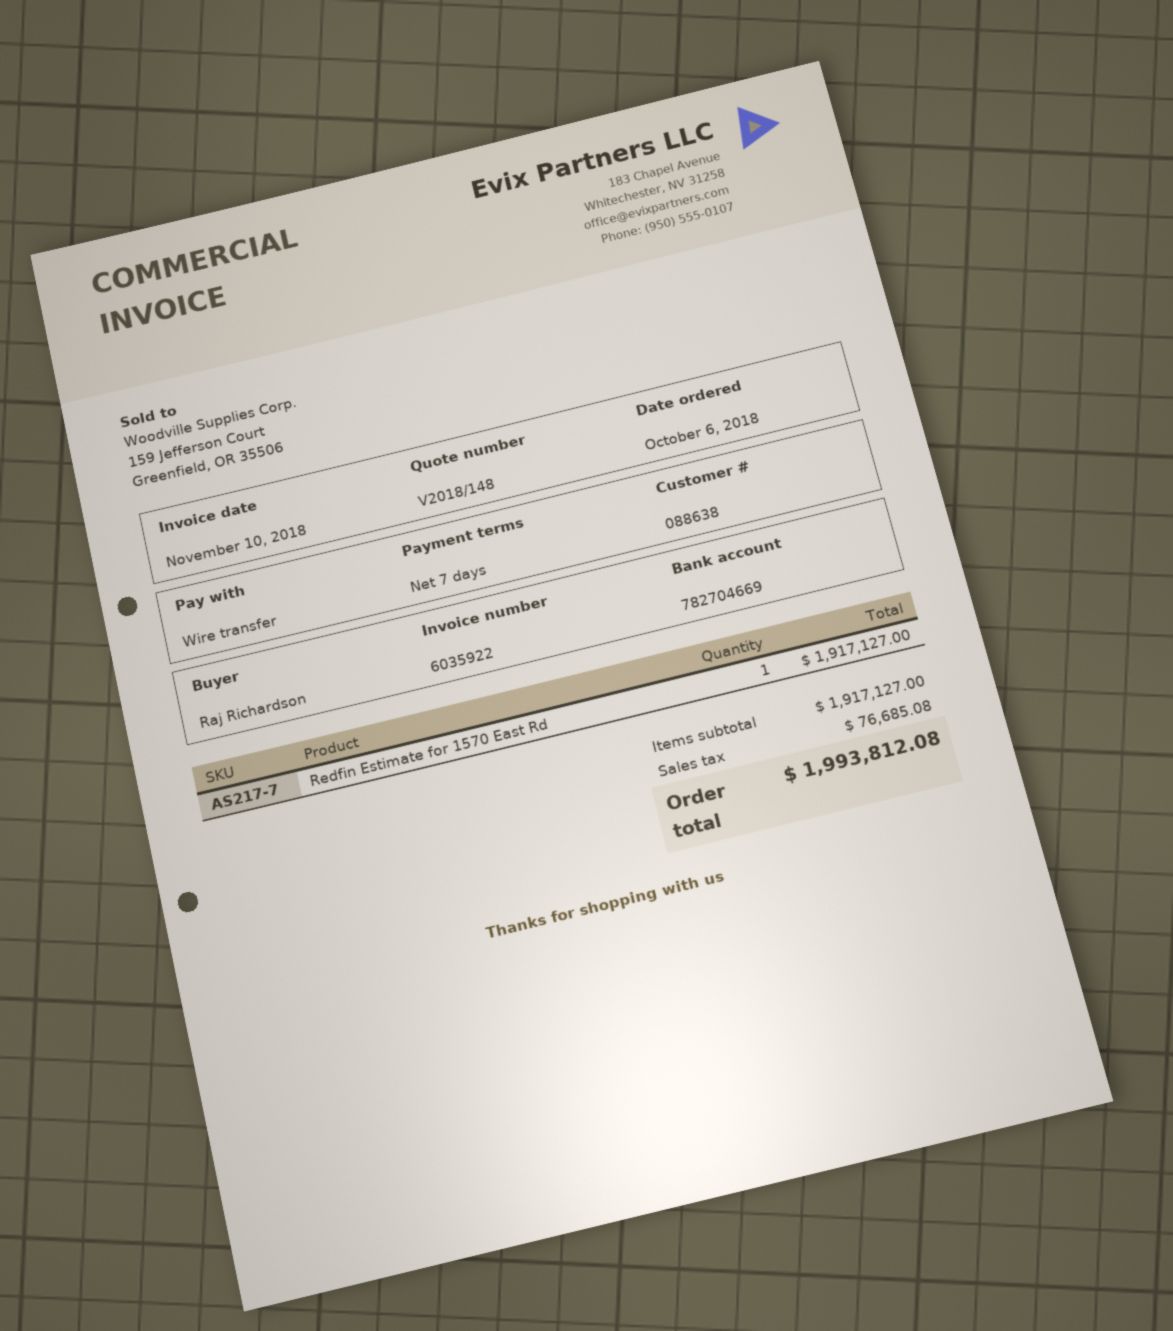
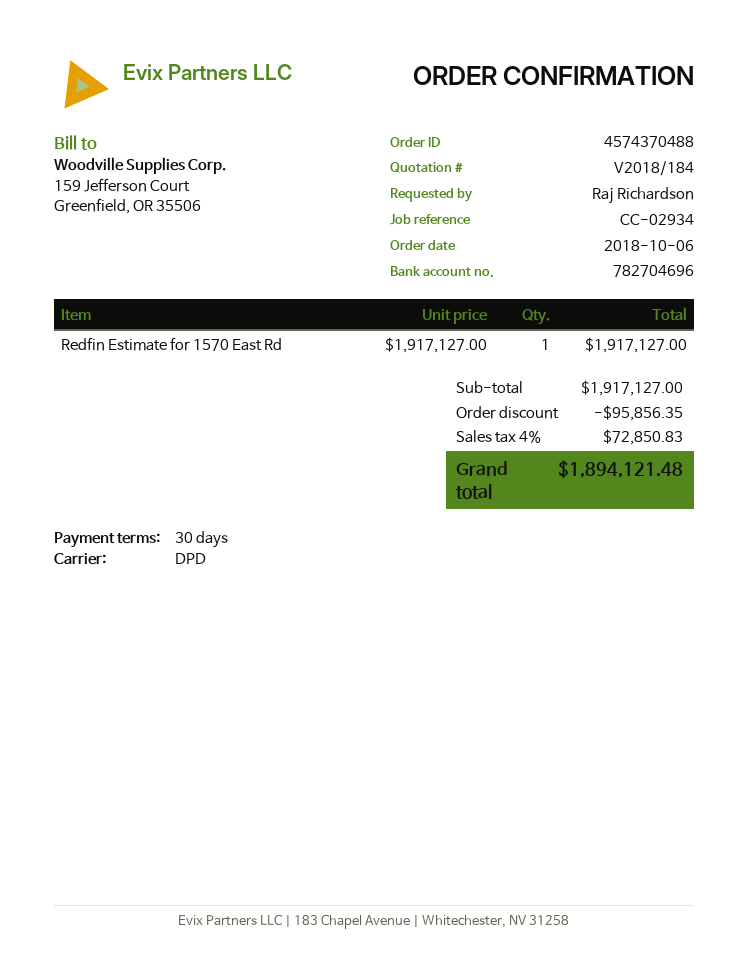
quote number: V2018/148 -> V2018/184
payment terms: 7 days -> 30 days
bank account: 782704669 -> 782704696
discount: none -> 95856.35
tax: 76685.08 -> 72850.83
total: 1993812.08 -> 1894121.48

